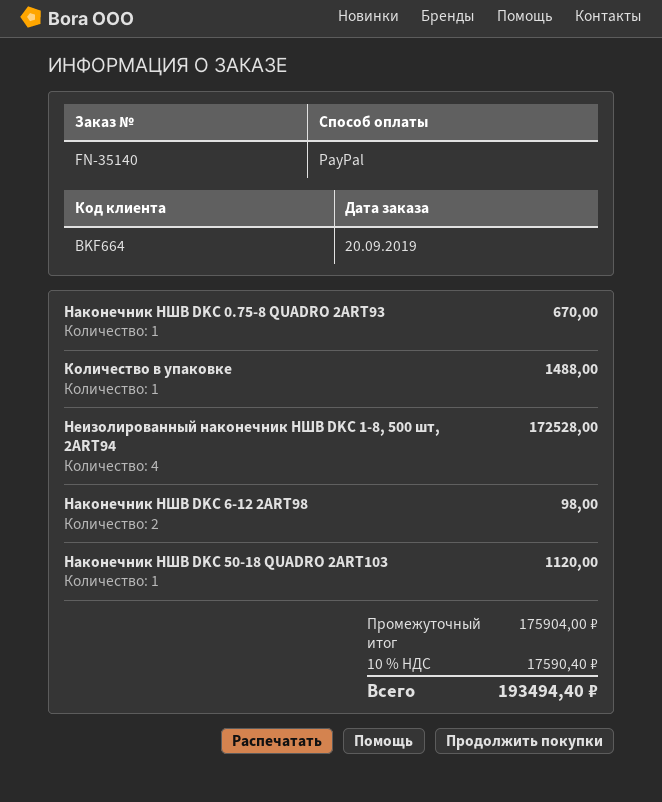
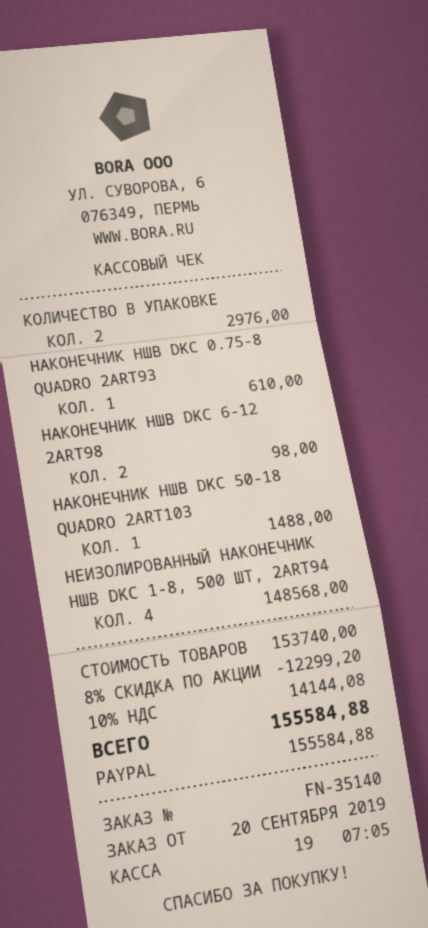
Наконечник НШВ DKC 0.75-8 QUADRO 2ART93: 1 for 670.00 -> 1 for 610.00
Количество в упаковке: 1 for 1488.00 -> 2 for 2976.00
Неизолированный наконечник НШВ DKC 1-8, 500 шт, 2ART94: 4 for 172528.00 -> 4 for 148568.00
Наконечник НШВ DKC 50-18 QUADRO 2ART103: 1 for 1120.00 -> 1 for 1488.00
subtotal: 175904.00 -> 153740.00
discount: none -> 8% = 12299.20
tax: 10% = 17590.40 -> 10% = 14144.08
total: 193494.40 -> 155584.88

